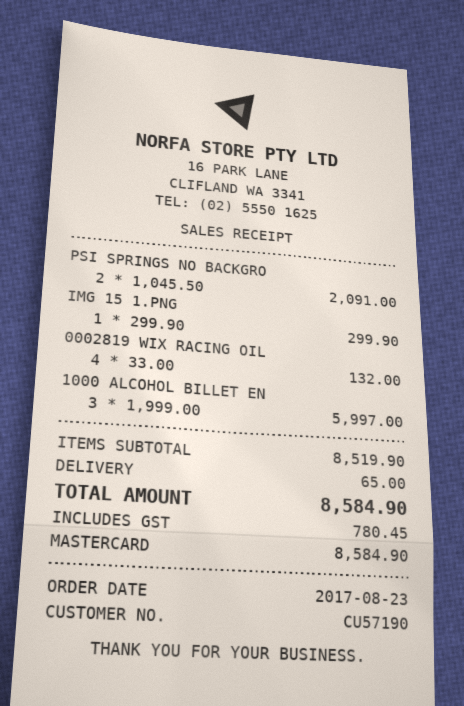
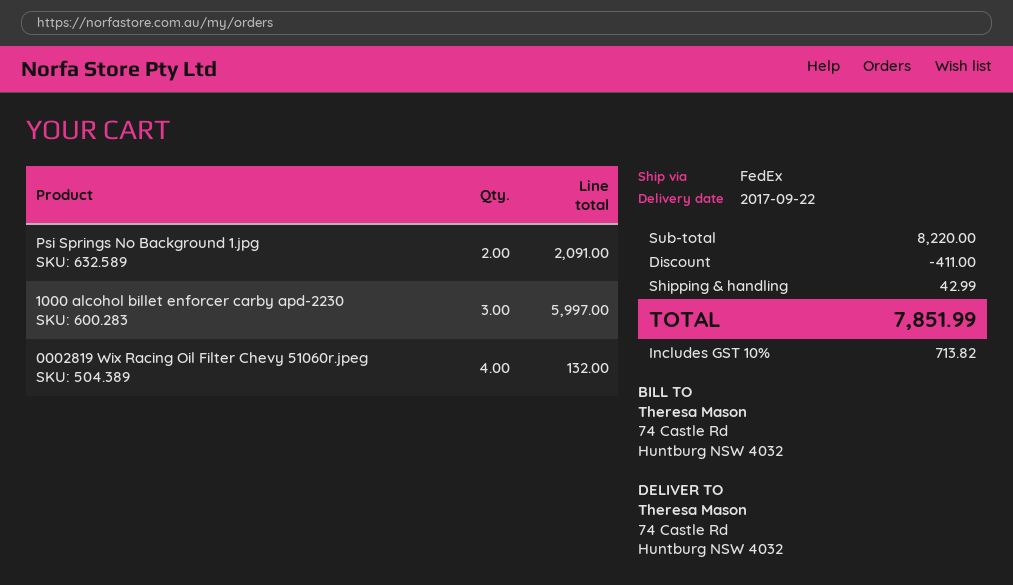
IMG 15 1.PNG: 1 for 299.90 -> none
subtotal: 8519.90 -> 8220.00
discount: none -> 411.00
shipping: 65.00 -> 42.99
tax: 780.45 -> 713.82
total: 8584.90 -> 7851.99

